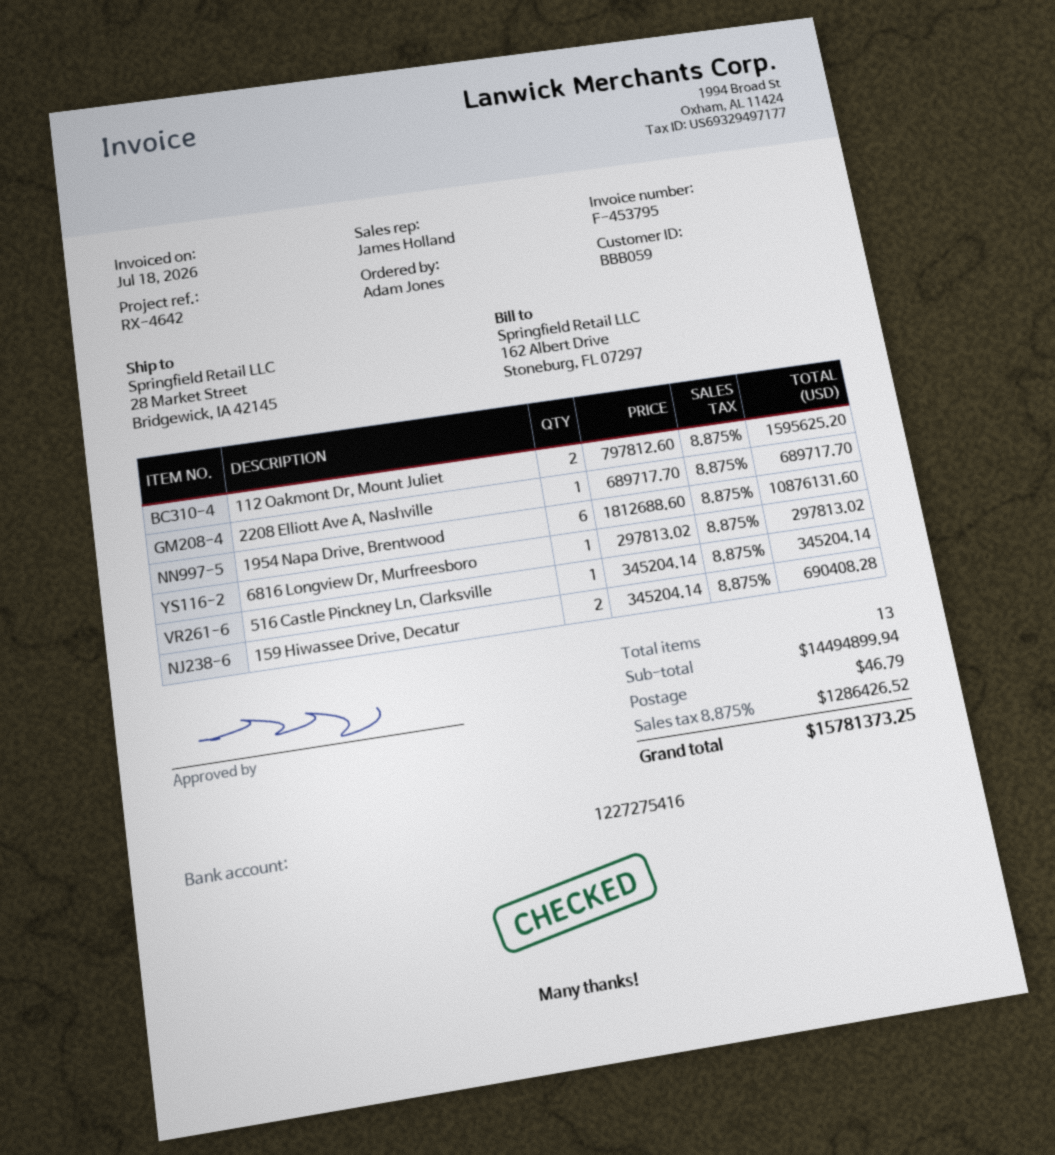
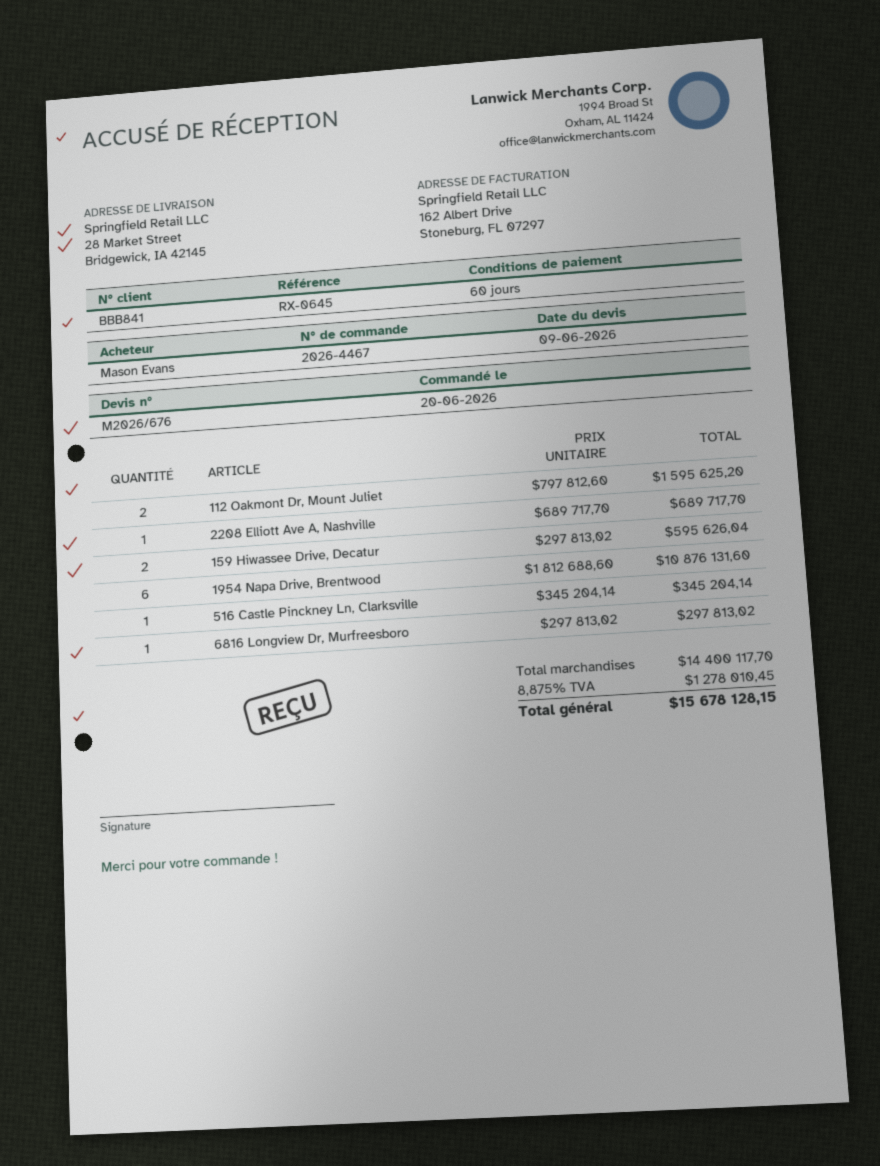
customer number: BBB059 -> BBB841
reference: RX-4642 -> RX-0645
ordered by: Adam Jones -> Mason Evans
159 Hiwassee Drive, Decatur: 2 x 345204.14 = 690408.28 -> 2 x 297813.02 = 595626.04
subtotal: 14494899.94 -> 14400117.70
shipping: 46.79 -> none
tax: 8.875% = 1286426.52 -> 8.875% = 1278010.45
total: 15781373.25 -> 15678128.15

